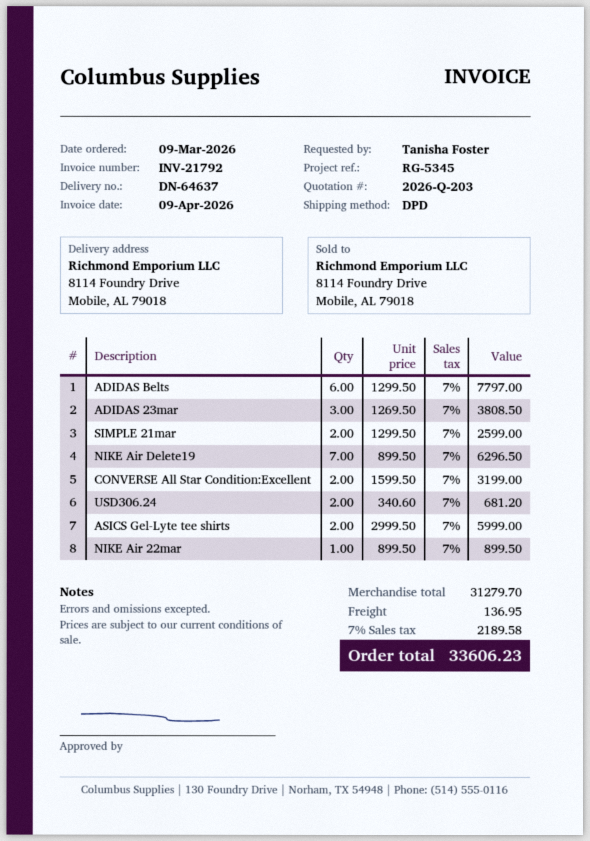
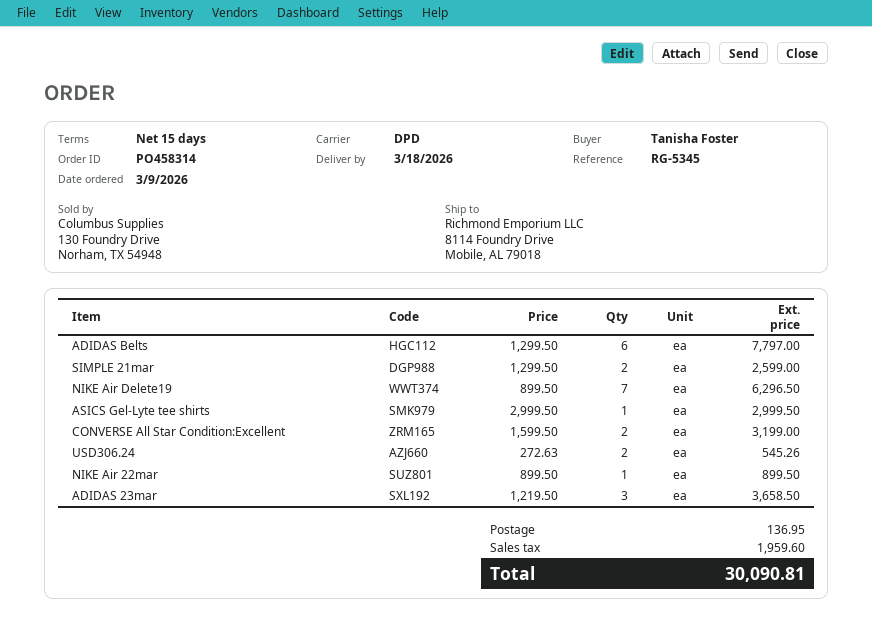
ADIDAS 23mar: 3 x 1269.50 = 3808.50 -> 3 x 1219.50 = 3658.50
USD306.24: 2 x 340.60 = 681.20 -> 2 x 272.63 = 545.26
ASICS Gel-Lyte tee shirts: 2 x 2999.50 = 5999.00 -> 1 x 2999.50 = 2999.50
tax: 2189.58 -> 1959.60
total: 33606.23 -> 30090.81

